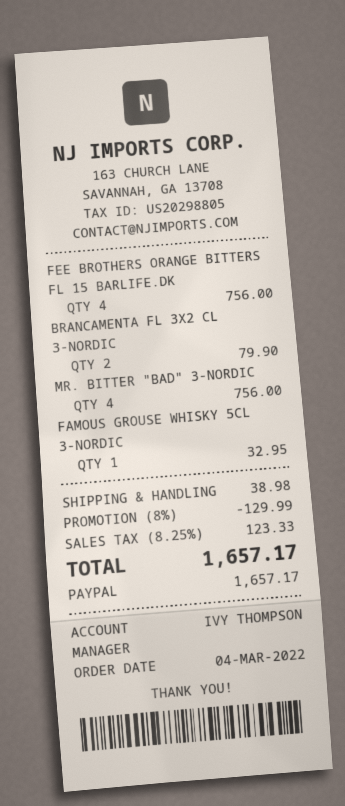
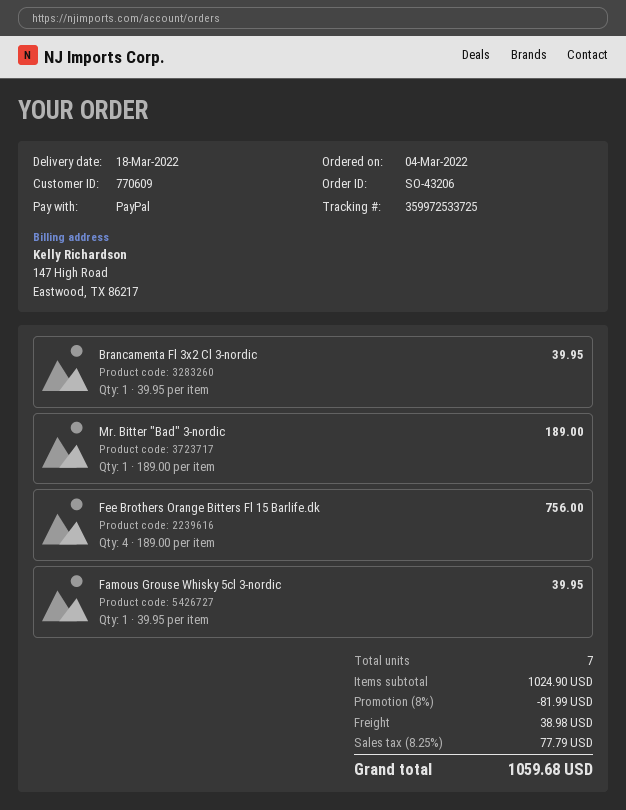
BRANCAMENTA FL 3X2 CL 3-NORDIC: 2 for 79.90 -> 1 for 39.95
MR. BITTER "BAD" 3-NORDIC: 4 for 756.00 -> 1 for 189.00
FAMOUS GROUSE WHISKY 5CL 3-NORDIC: 1 for 32.95 -> 1 for 39.95
discount: 8% = 129.99 -> 8% = 81.99
tax: 8.25% = 123.33 -> 8.25% = 77.79
total: 1657.17 -> 1059.68

